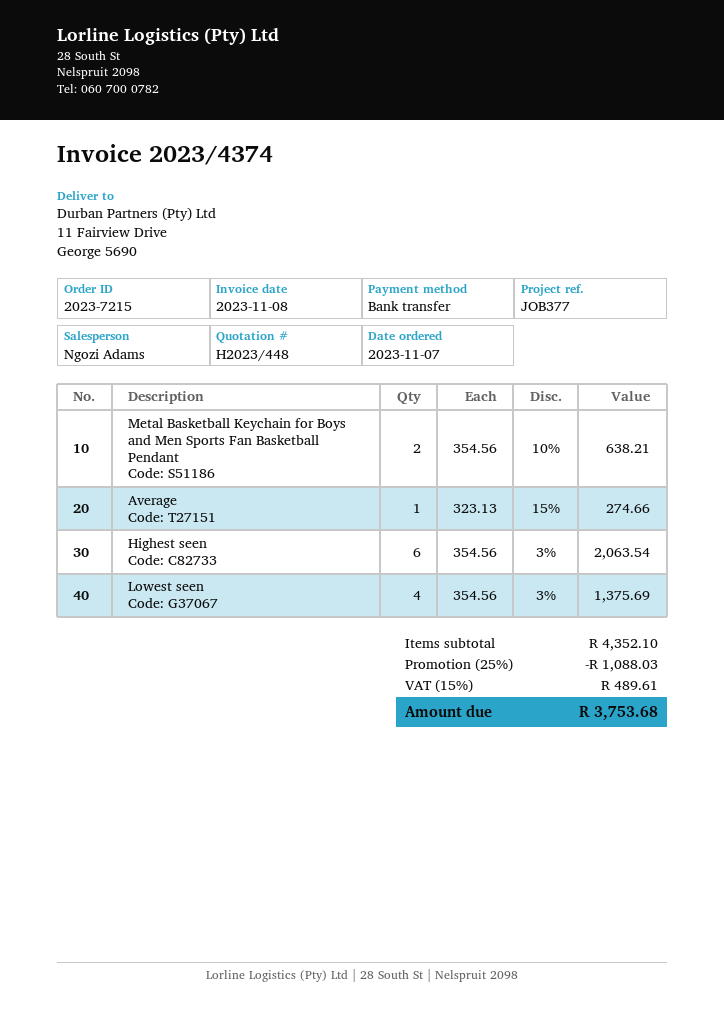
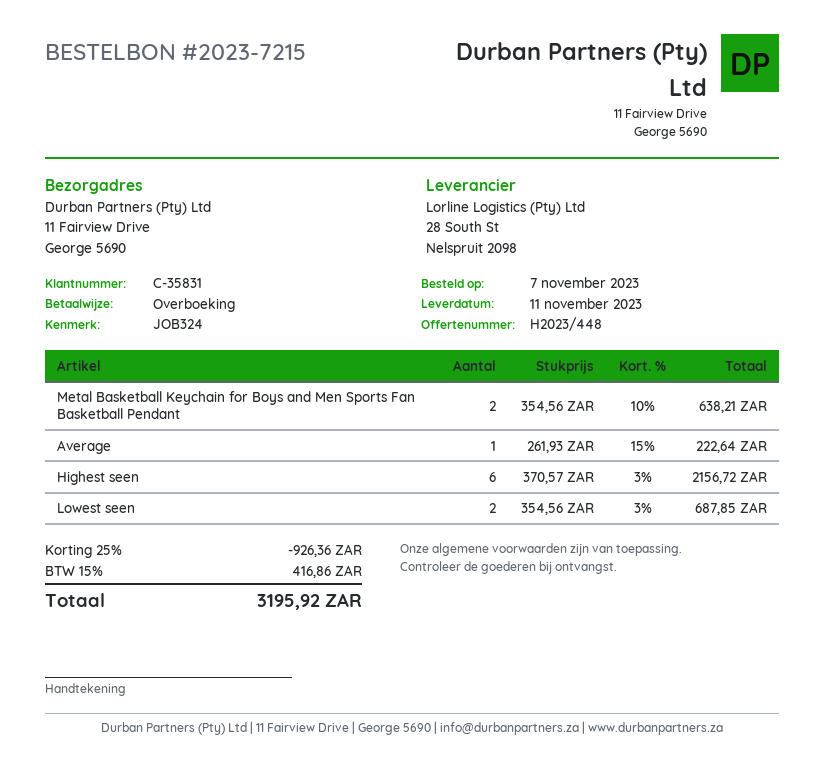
reference: JOB377 -> JOB324
Average: 1 x 323.13 - 15% = 274.66 -> 1 x 261.93 - 15% = 222.64
Highest seen: 6 x 354.56 - 3% = 2063.54 -> 6 x 370.57 - 3% = 2156.72
Lowest seen: 4 x 354.56 - 3% = 1375.69 -> 2 x 354.56 - 3% = 687.85
discount: 25% = 1088.03 -> 25% = 926.36
tax: 15% = 489.61 -> 15% = 416.86
total: 3753.68 -> 3195.92

